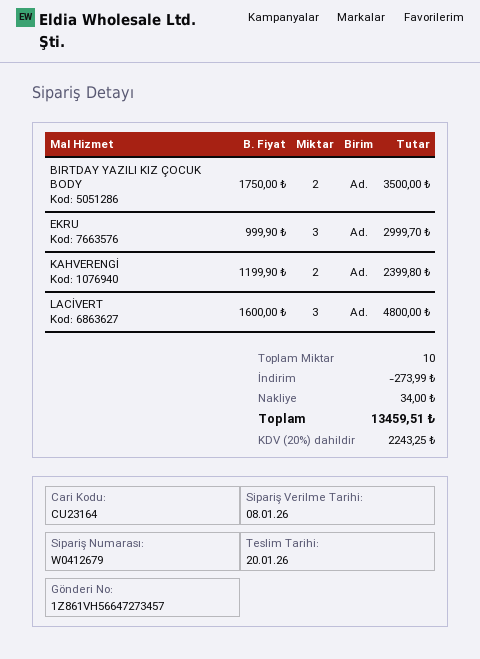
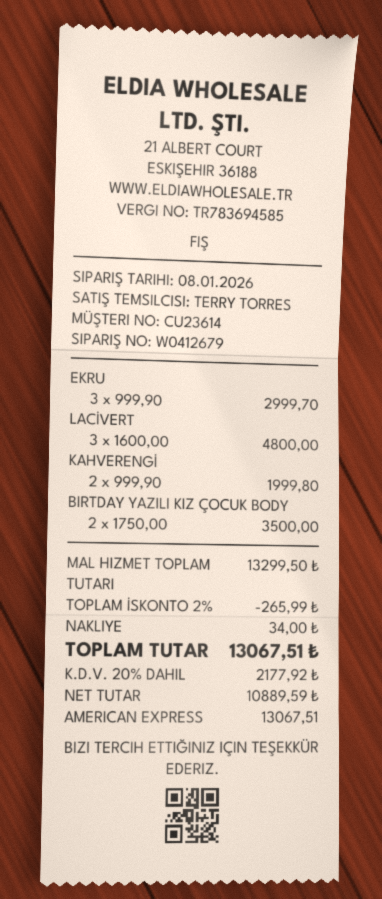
customer number: CU23164 -> CU23614
KAHVERENGİ: 2 x 1199.90 = 2399.80 -> 2 x 999.90 = 1999.80
discount: 273.99 -> 265.99
tax: 20% = 2243.25 -> 20% = 2177.92
total: 13459.51 -> 13067.51

